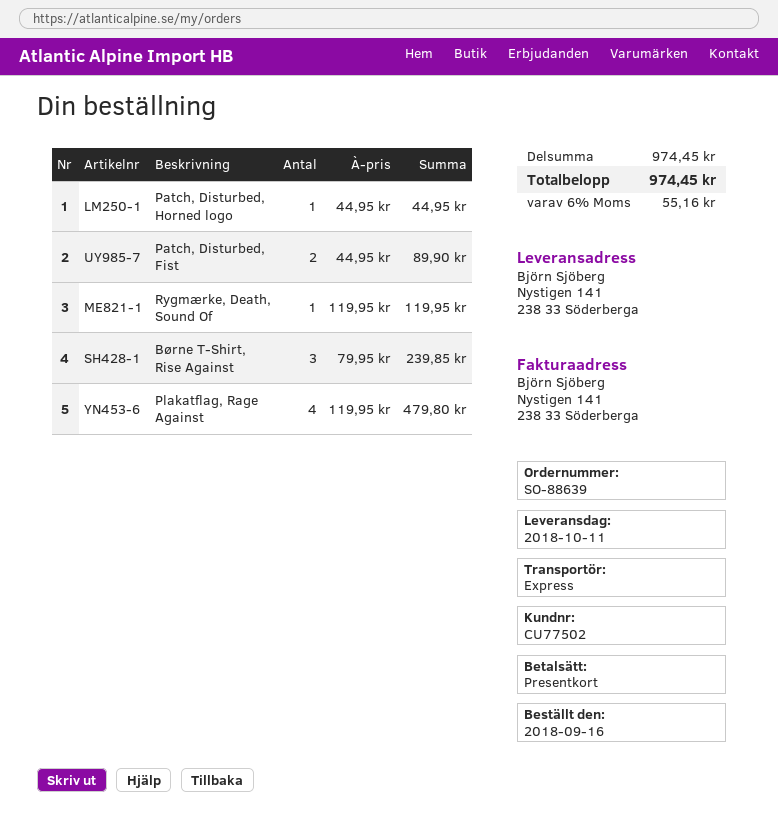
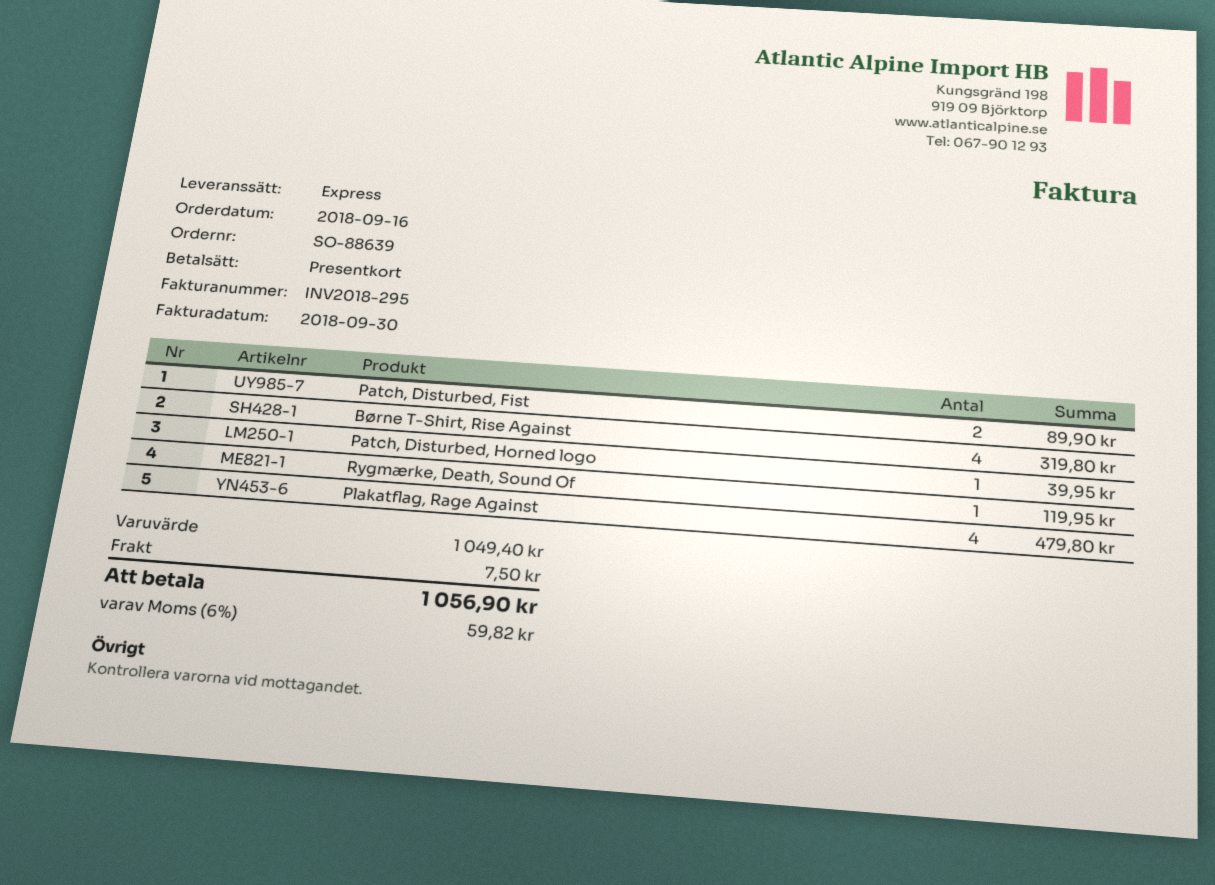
Patch, Disturbed, Horned logo: 1 for 44.95 -> 1 for 39.95
Børne T-Shirt, Rise Against: 3 for 239.85 -> 4 for 319.80
subtotal: 974.45 -> 1049.40
shipping: none -> 7.50
tax: 6% = 55.16 -> 6% = 59.82
total: 974.45 -> 1056.90

